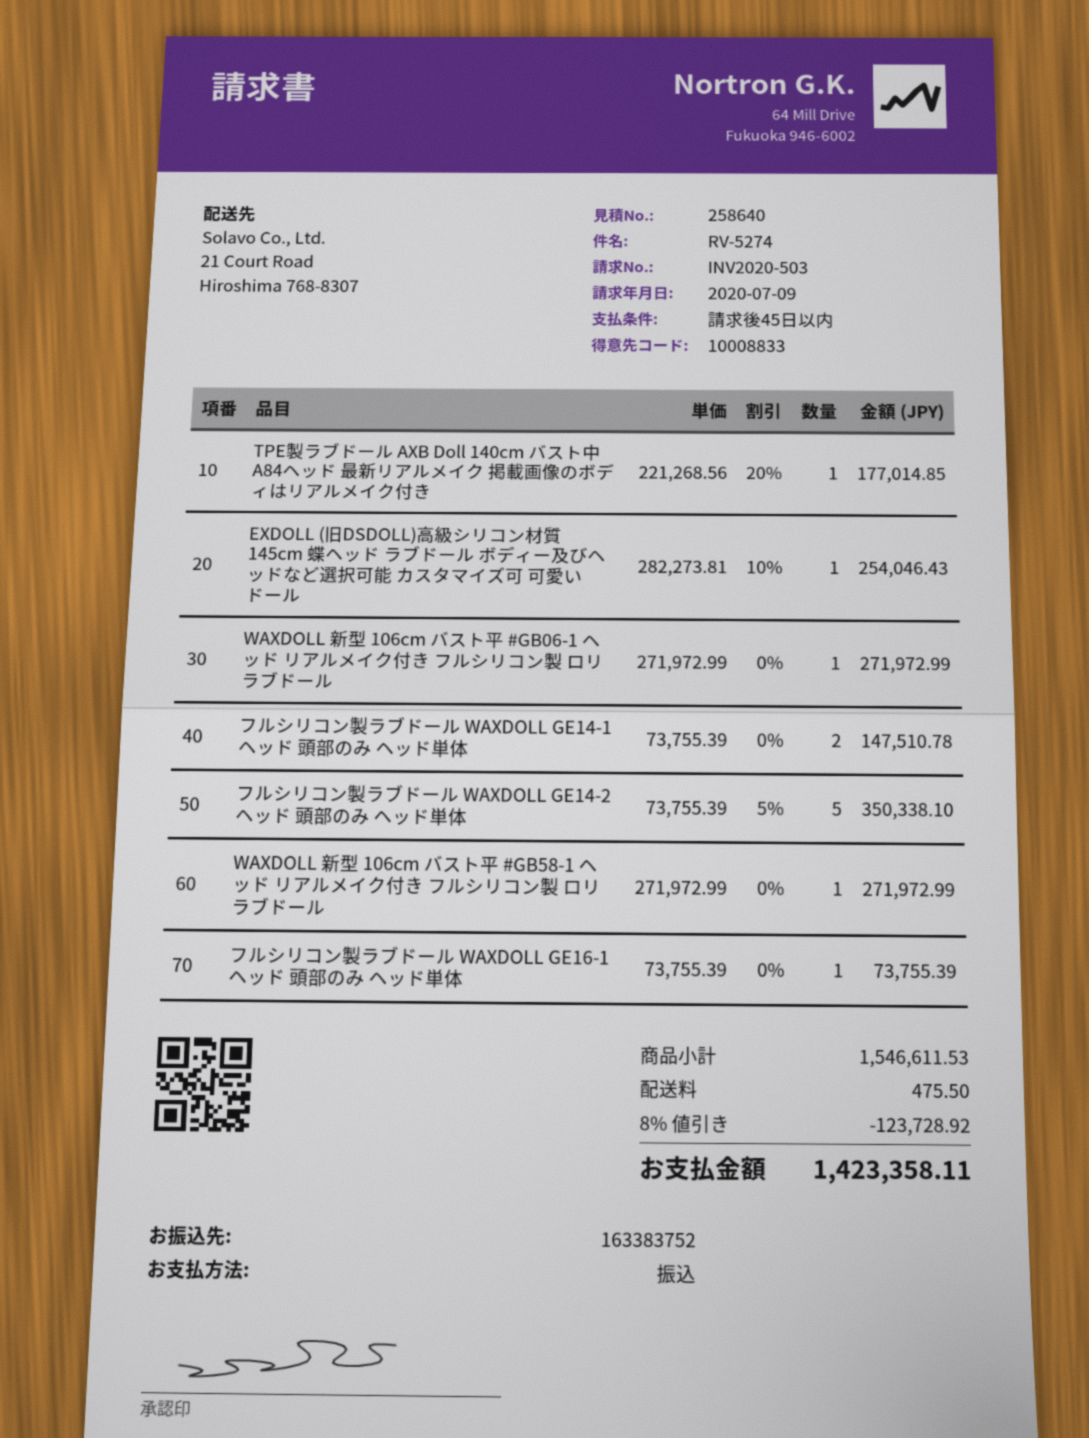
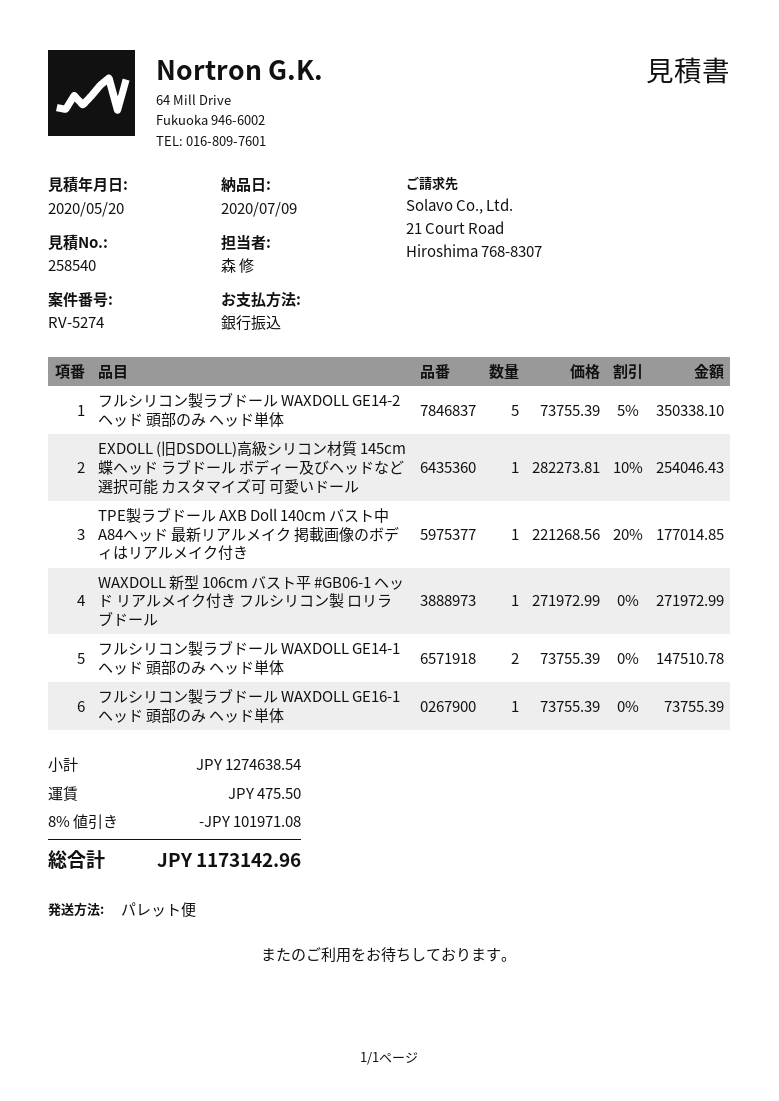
quote number: 258640 -> 258540
WAXDOLL 新型 106cm バスト平 #GB58-1 ヘッド リアルメイク付き フルシリコン製 ロリラブドール: 1 x 271972.99 = 271972.99 -> none
subtotal: 1546611.53 -> 1274638.54
discount: 8% = 123728.92 -> 8% = 101971.08
total: 1423358.11 -> 1173142.96

